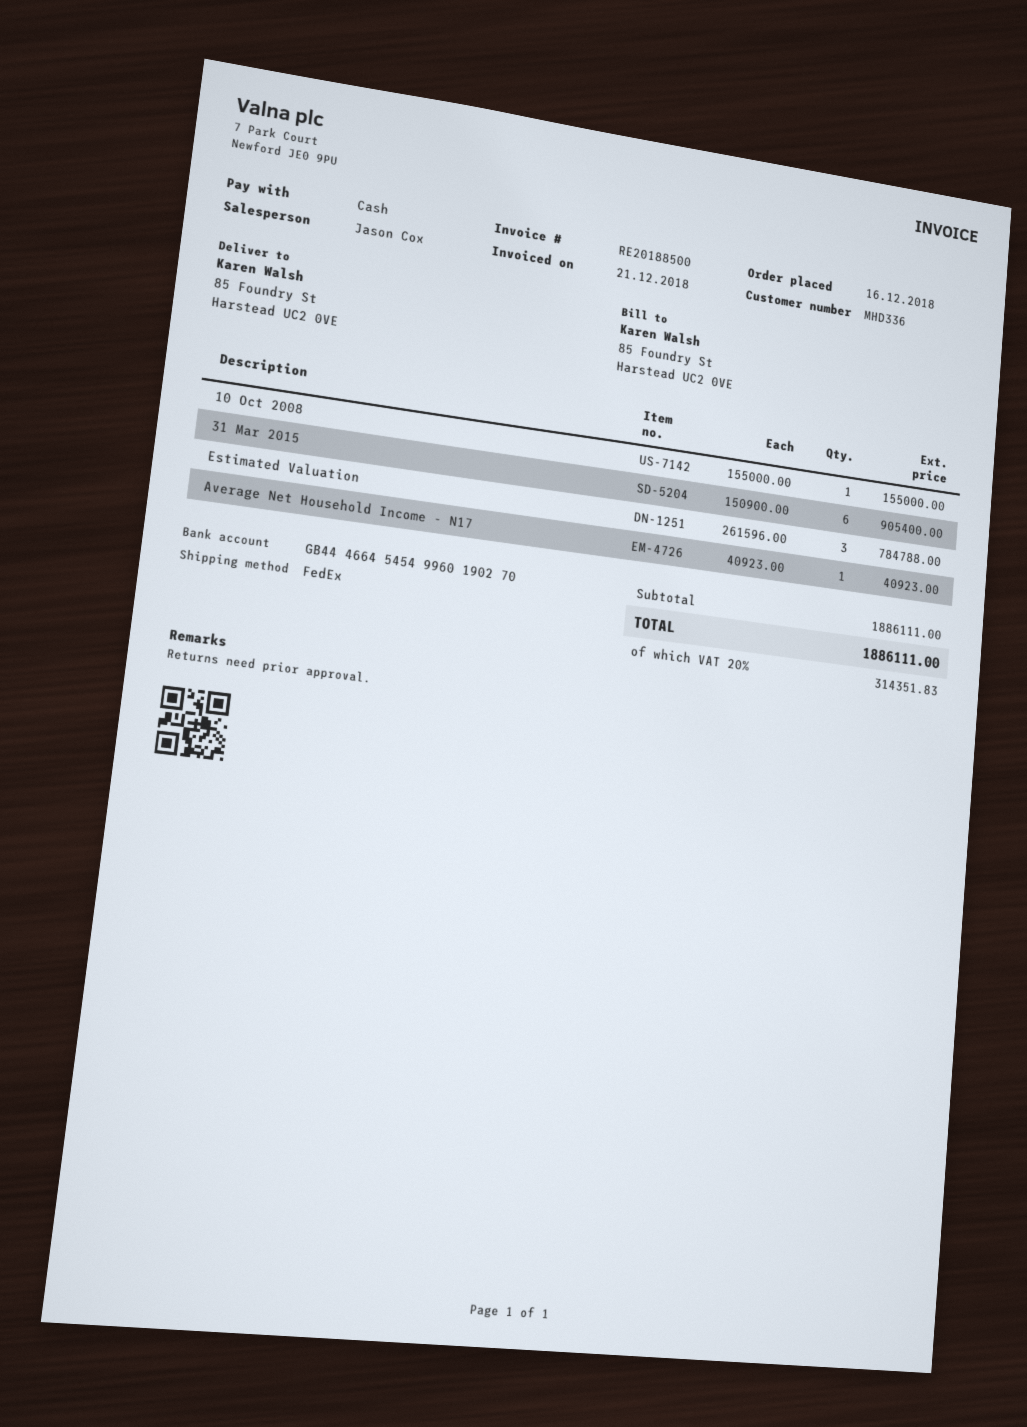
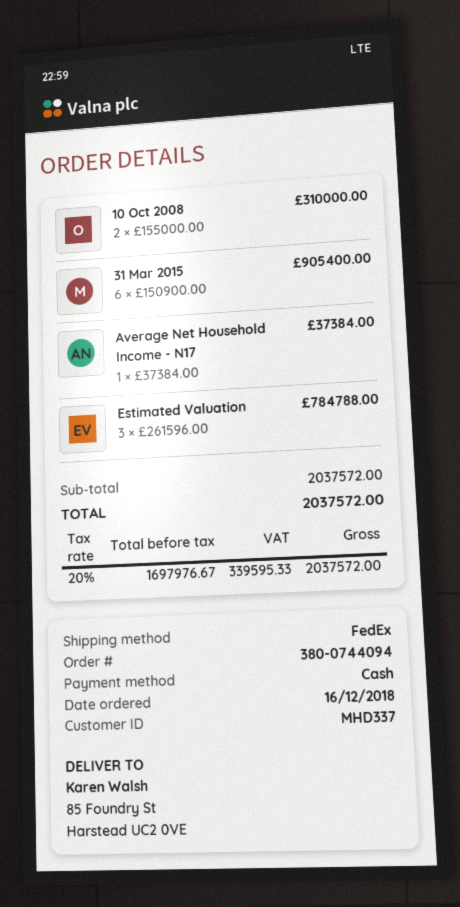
customer number: MHD336 -> MHD337
10 Oct 2008: 1 x 155000.00 = 155000.00 -> 2 x 155000.00 = 310000.00
Average Net Household Income - N17: 1 x 40923.00 = 40923.00 -> 1 x 37384.00 = 37384.00
subtotal: 1886111.00 -> 2037572.00
tax: 20% = 314351.83 -> 20% = 339595.33
total: 1886111.00 -> 2037572.00

